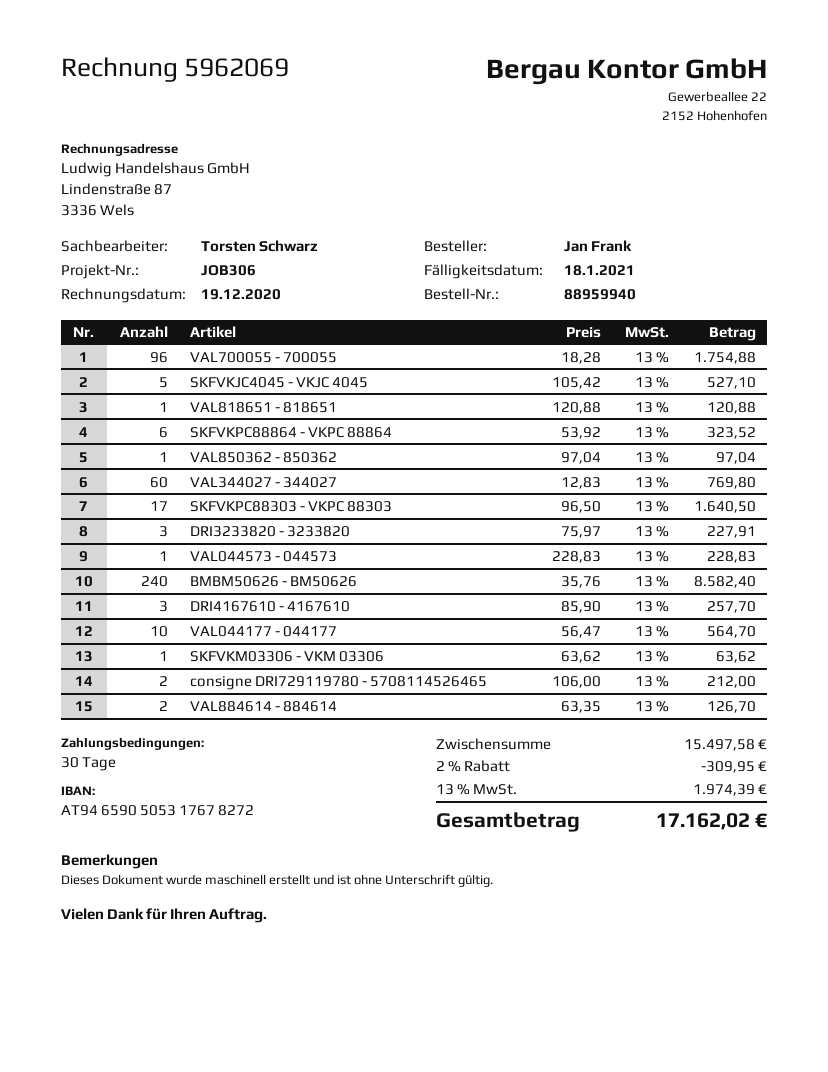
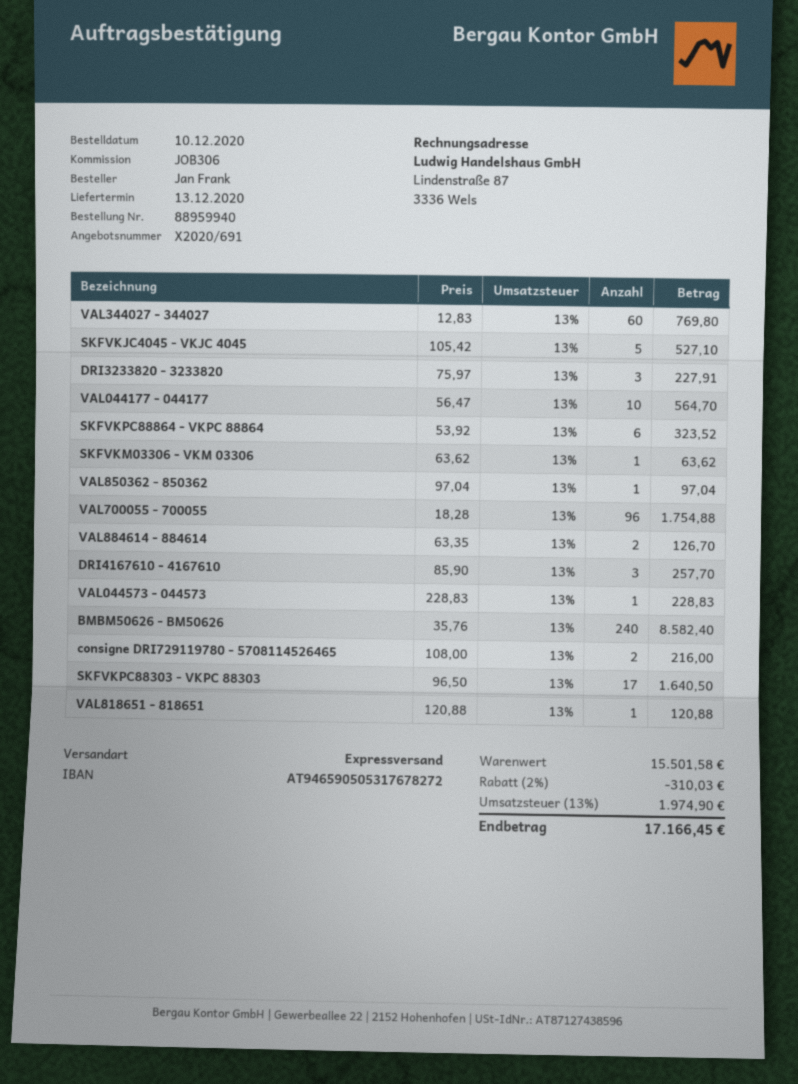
consigne DRI729119780 - 5708114526465: 2 x 106.00 = 212.00 -> 2 x 108.00 = 216.00
subtotal: 15497.58 -> 15501.58
discount: 2% = 309.95 -> 2% = 310.03
tax: 13% = 1974.39 -> 13% = 1974.90
total: 17162.02 -> 17166.45

